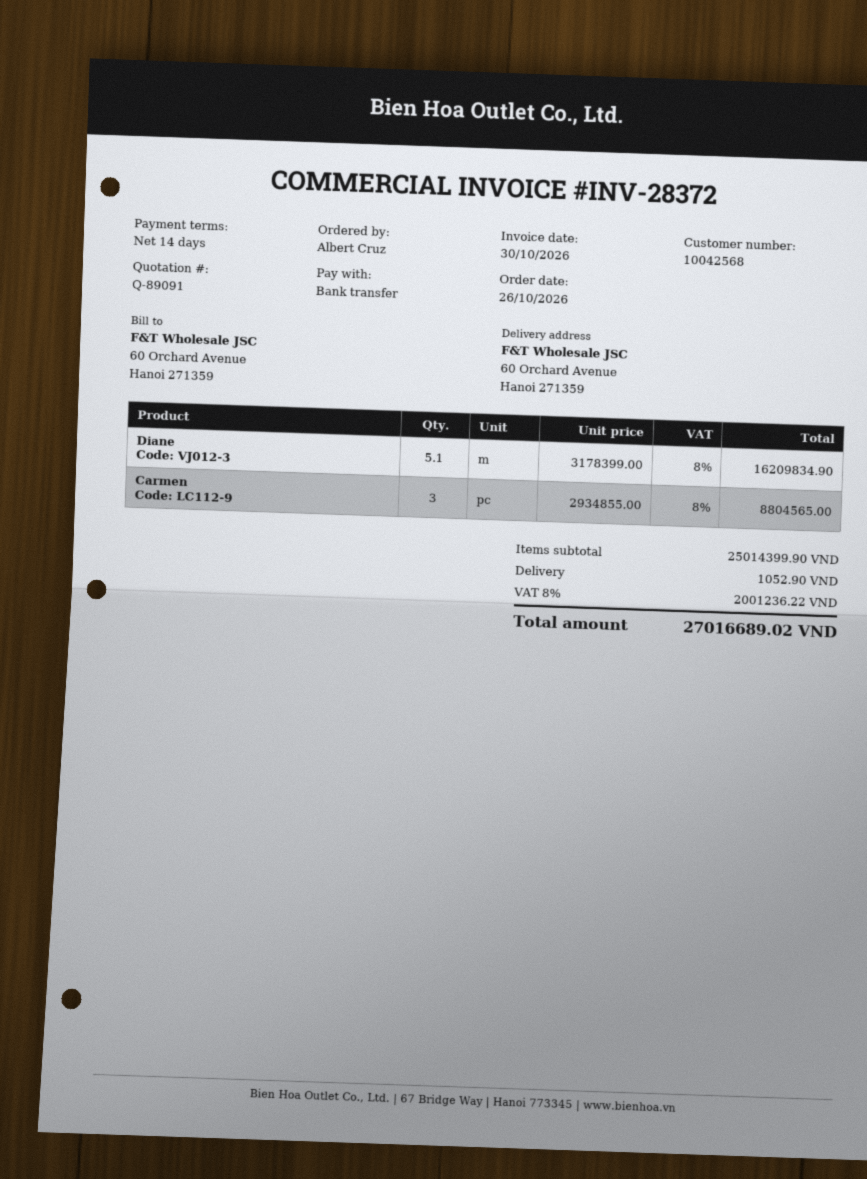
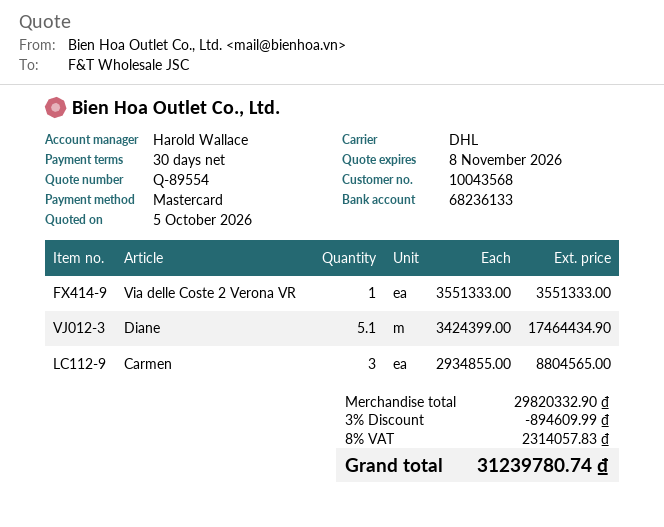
quote number: Q-89091 -> Q-89554
payment terms: 14 days -> 30 days
customer number: 10042568 -> 10043568
payment method: bank transfer -> Mastercard
Diane: 5.1 x 3178399.00 = 16209834.90 -> 5.1 x 3424399.00 = 17464434.90
Via delle Coste 2 Verona VR: none -> 1 x 3551333.00 = 3551333.00
subtotal: 25014399.90 -> 29820332.90
discount: none -> 3% = 894609.99
shipping: 1052.90 -> none
tax: 8% = 2001236.22 -> 8% = 2314057.83
total: 27016689.02 -> 31239780.74

